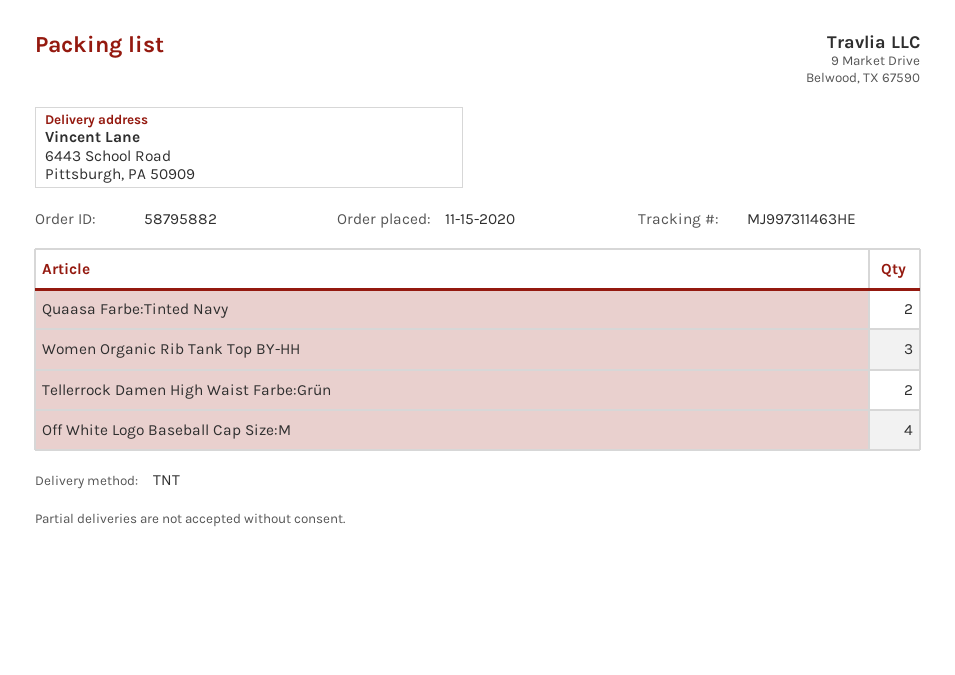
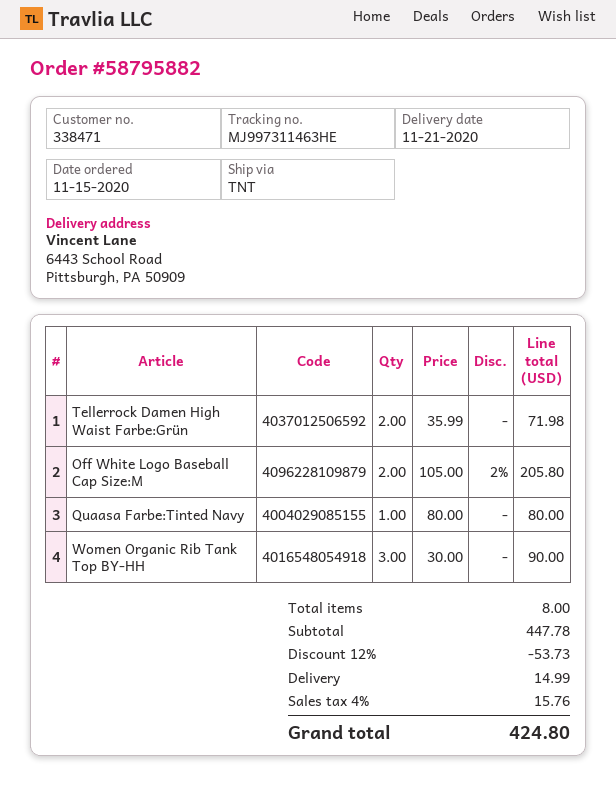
Quaasa Farbe:Tinted Navy: 2 -> 1
Off White Logo Baseball Cap Size:M: 4 -> 2

